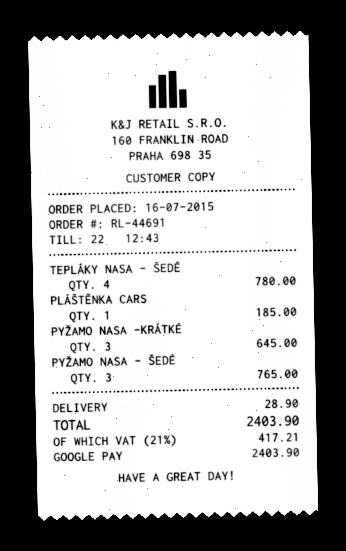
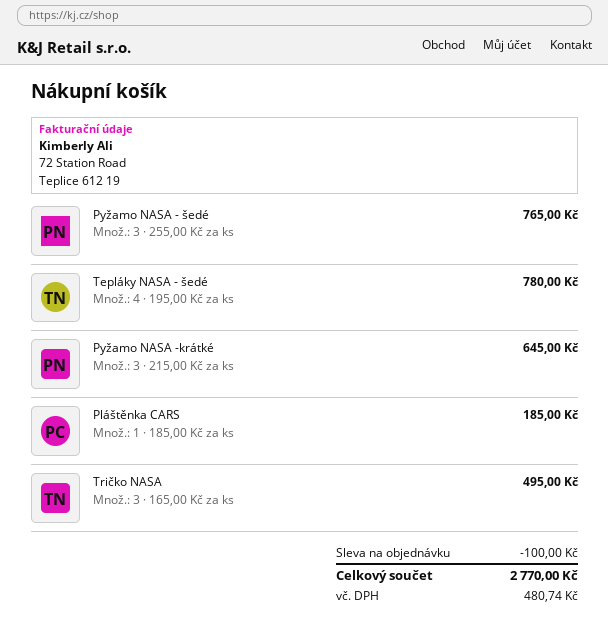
Tričko NASA: none -> 3 for 495.00
discount: none -> 100.00
shipping: 28.90 -> none
tax: 417.21 -> 480.74
total: 2403.90 -> 2770.00

